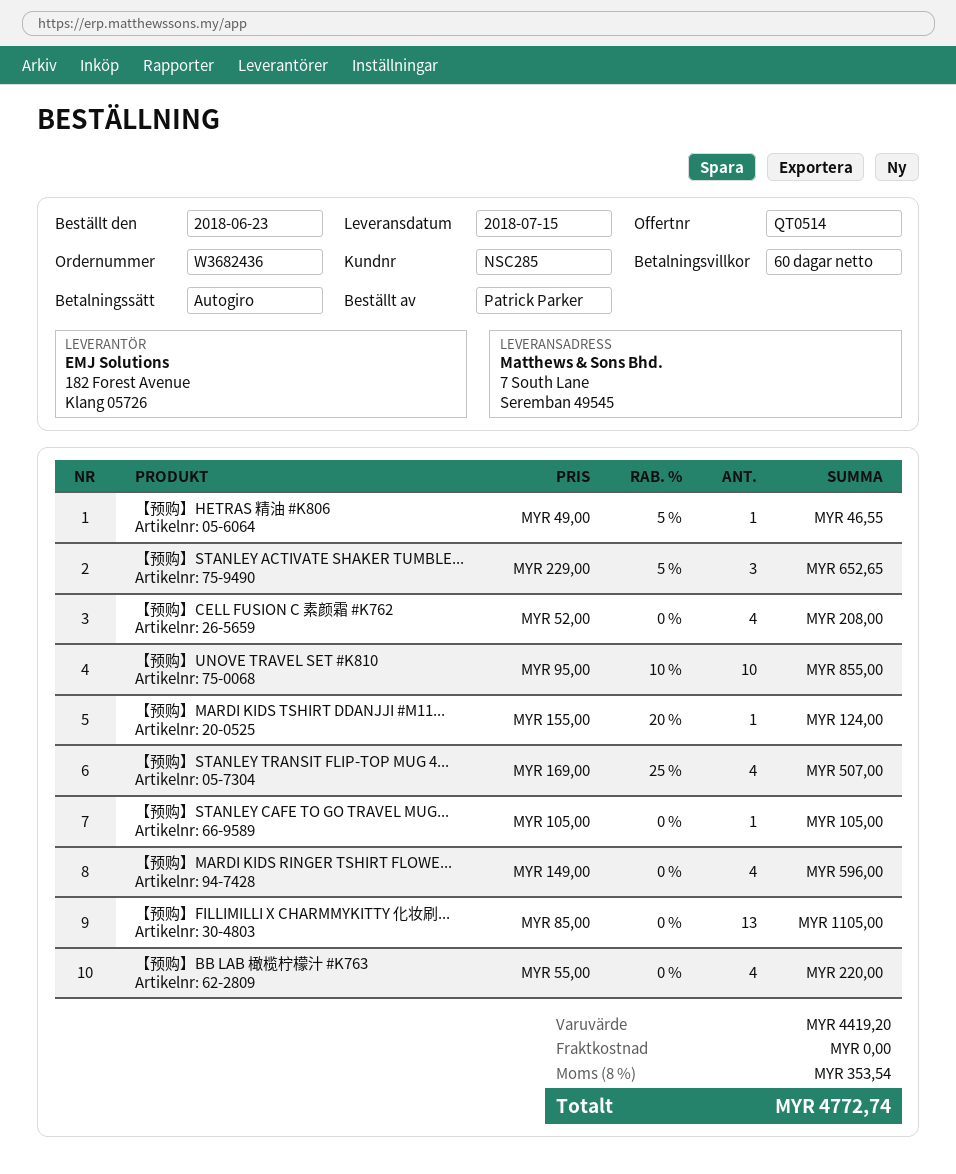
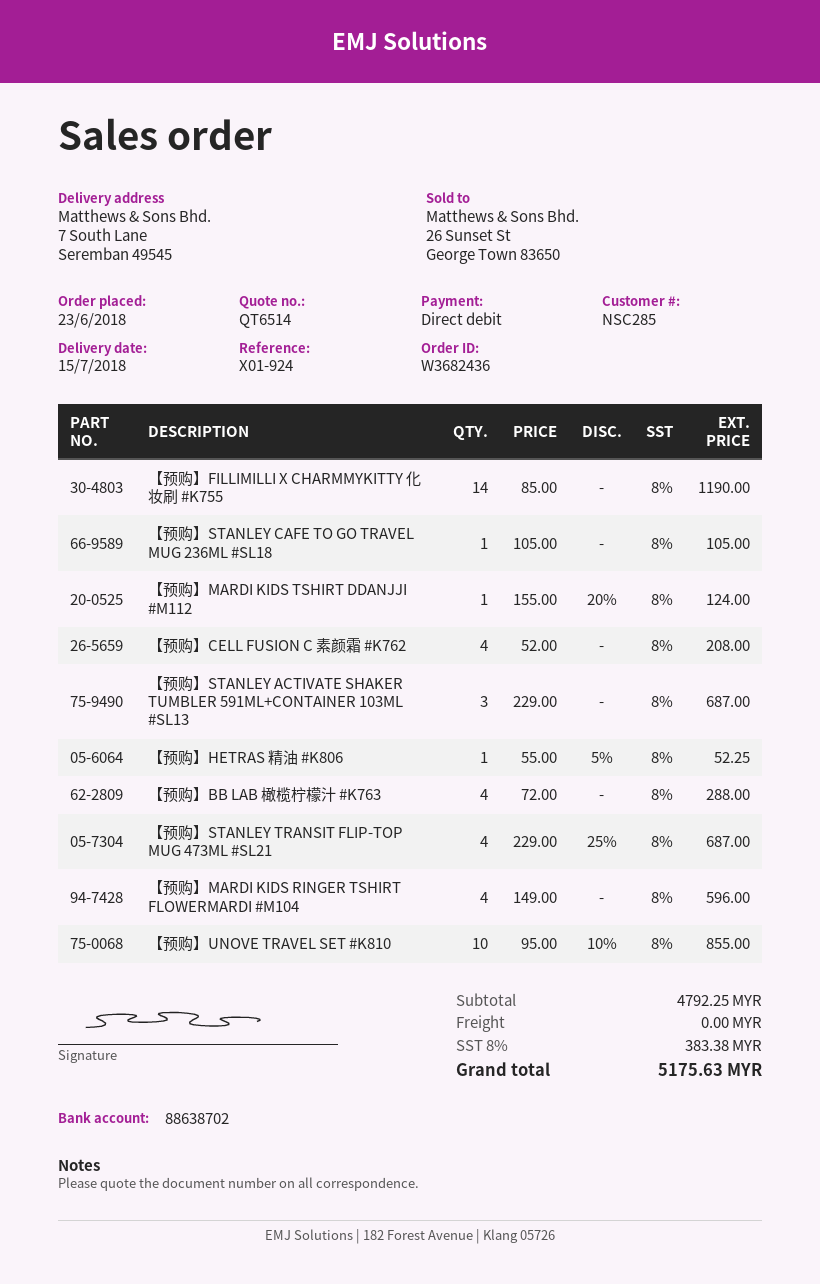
quote number: QT0514 -> QT6514
【预购】HETRAS 精油 #K806: 1 x 49.00 - 5% = 46.55 -> 1 x 55.00 - 5% = 52.25
【预购】STANLEY ACTIVATE SHAKER TUMBLE...: 3 x 229.00 - 5% = 652.65 -> 3 x 229.00 = 687.00
【预购】STANLEY TRANSIT FLIP-TOP MUG 4...: 4 x 169.00 - 25% = 507.00 -> 4 x 229.00 - 25% = 687.00
【预购】FILLIMILLI X CHARMMYKITTY 化妆刷...: 13 x 85.00 = 1105.00 -> 14 x 85.00 = 1190.00
【预购】BB LAB 橄榄柠檬汁 #K763: 4 x 55.00 = 220.00 -> 4 x 72.00 = 288.00
subtotal: 4419.20 -> 4792.25
tax: 8% = 353.54 -> 8% = 383.38
total: 4772.74 -> 5175.63

